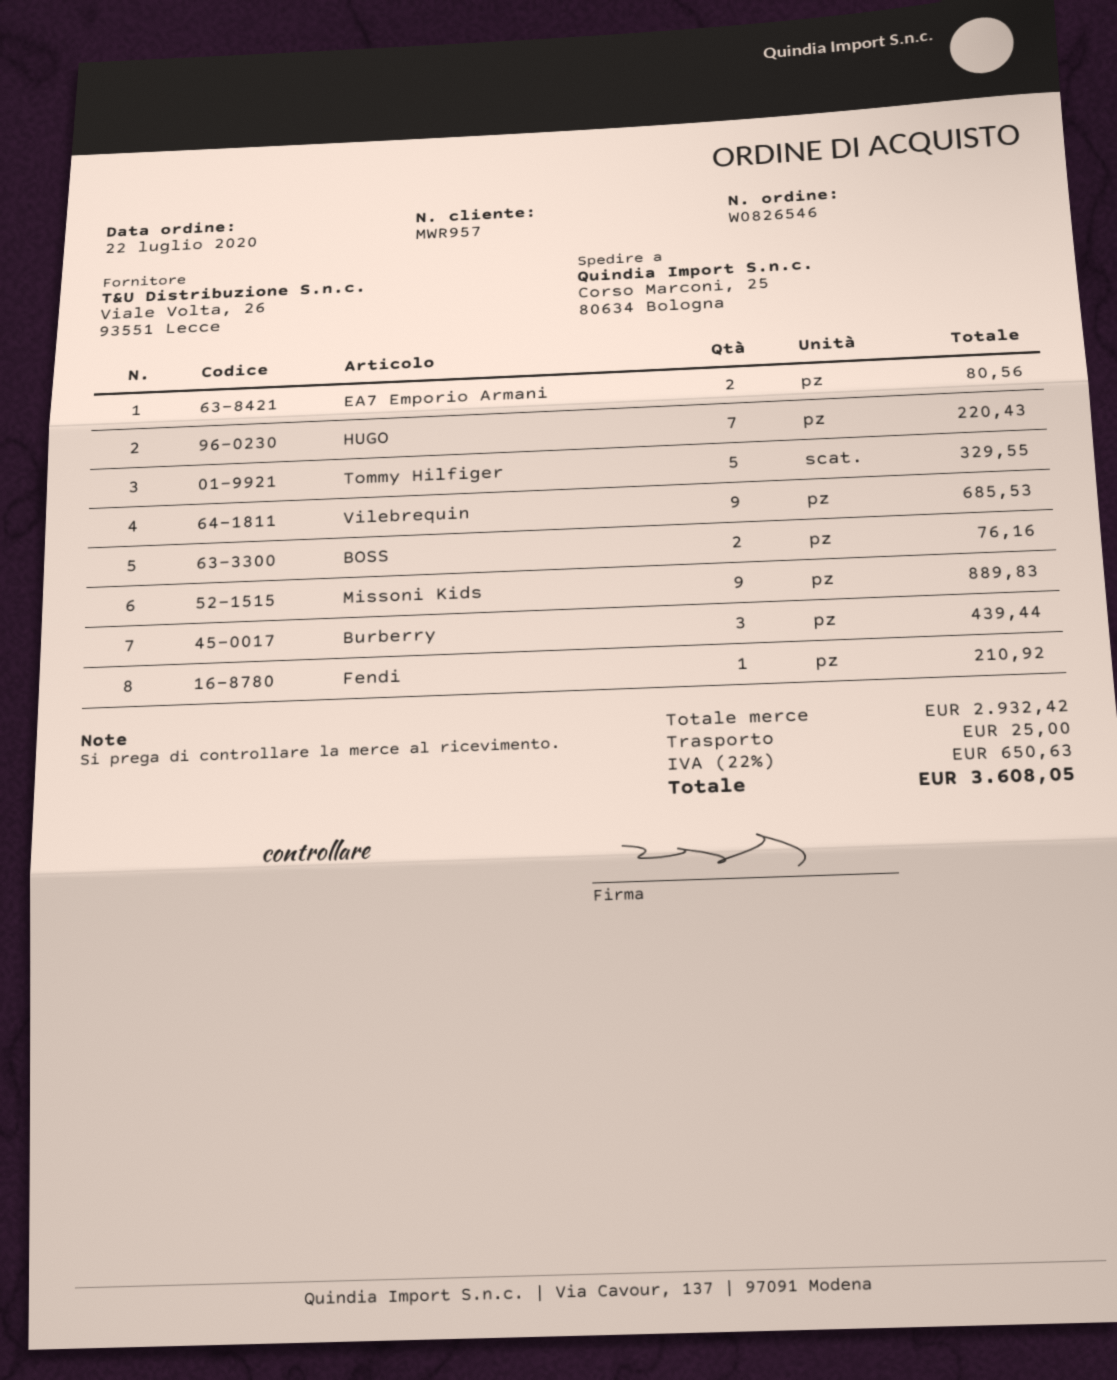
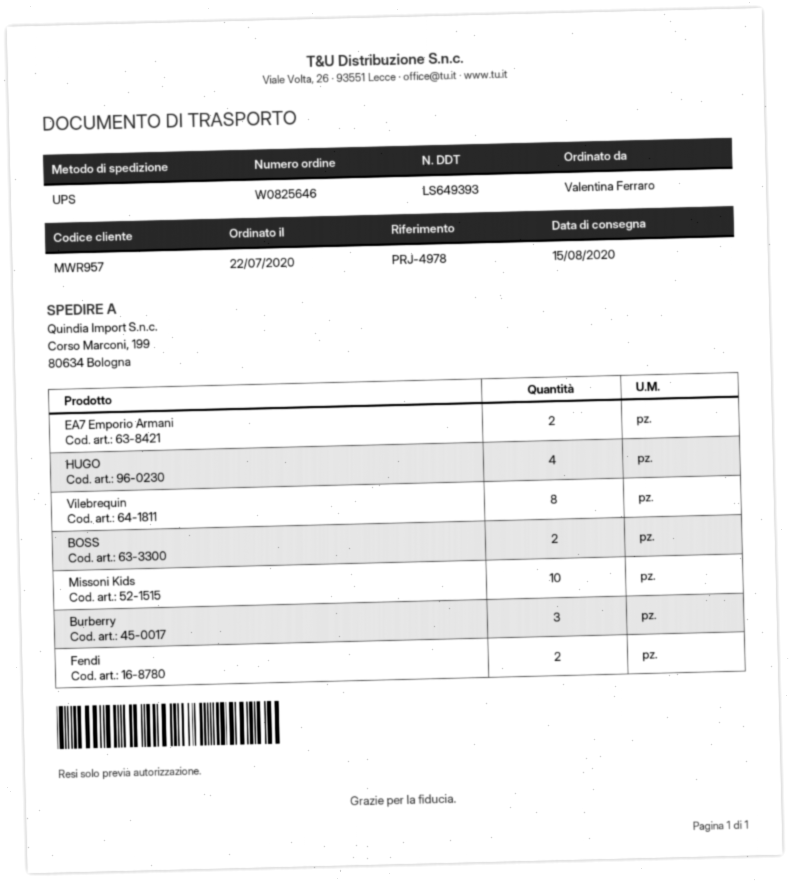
order number: W0826546 -> W0825646
ship to: Corso Marconi, 25, 80634 Bologna -> Corso Marconi, 199, 80634 Bologna
HUGO: 7 -> 4
Tommy Hilfiger: 5 -> none
Vilebrequin: 9 -> 8
Missoni Kids: 9 -> 10
Fendi: 1 -> 2

